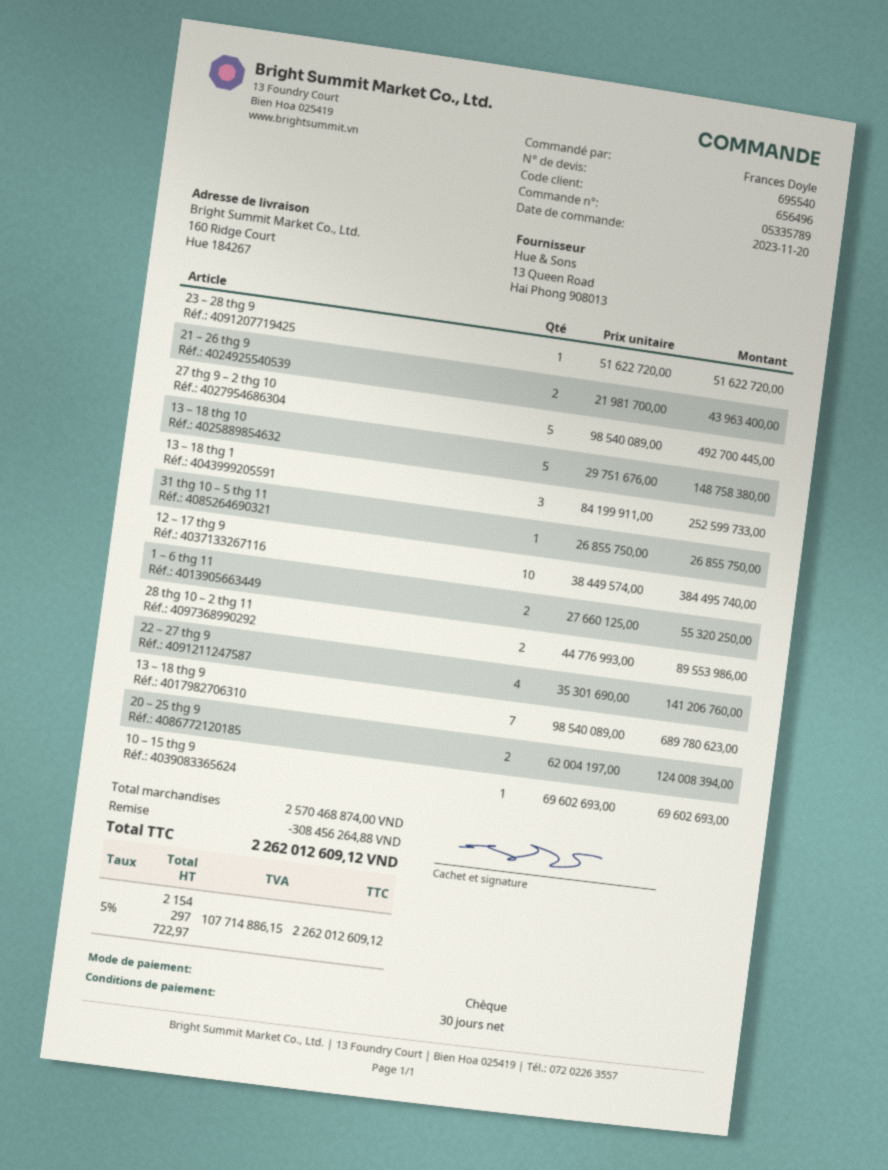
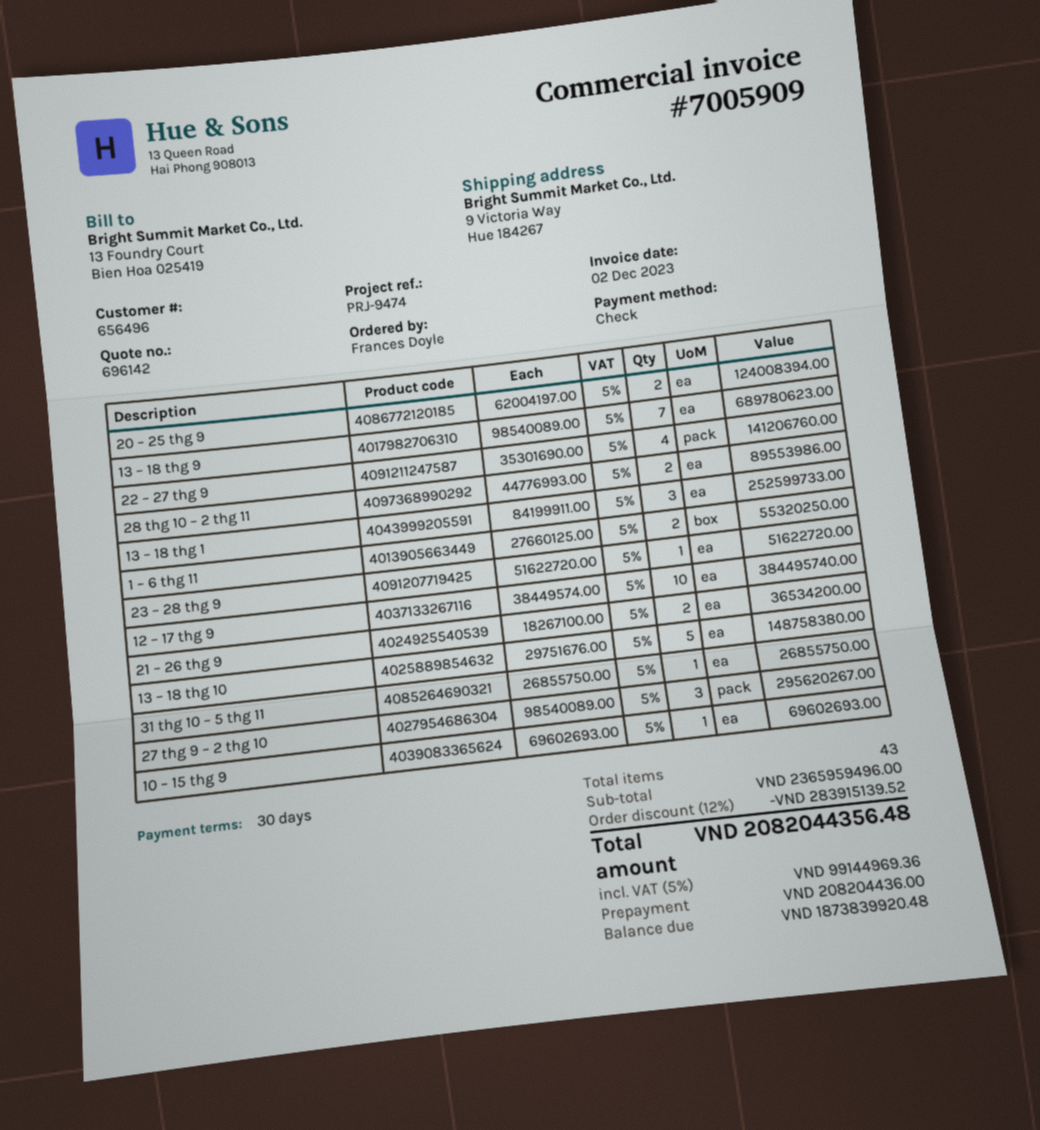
quote number: 695540 -> 696142
ship to: 160 Ridge Court, Hue 184267 -> 9 Victoria Way, Hue 184267
21 – 26 thg 9: 2 x 21981700.00 = 43963400.00 -> 2 x 18267100.00 = 36534200.00
27 thg 9 – 2 thg 10: 5 x 98540089.00 = 492700445.00 -> 3 x 98540089.00 = 295620267.00
subtotal: 2570468874.00 -> 2365959496.00
discount: 308456264.88 -> 283915139.52
tax: 5% = 107714886.15 -> 5% = 99144969.36
total: 2262012609.12 -> 2082044356.48

